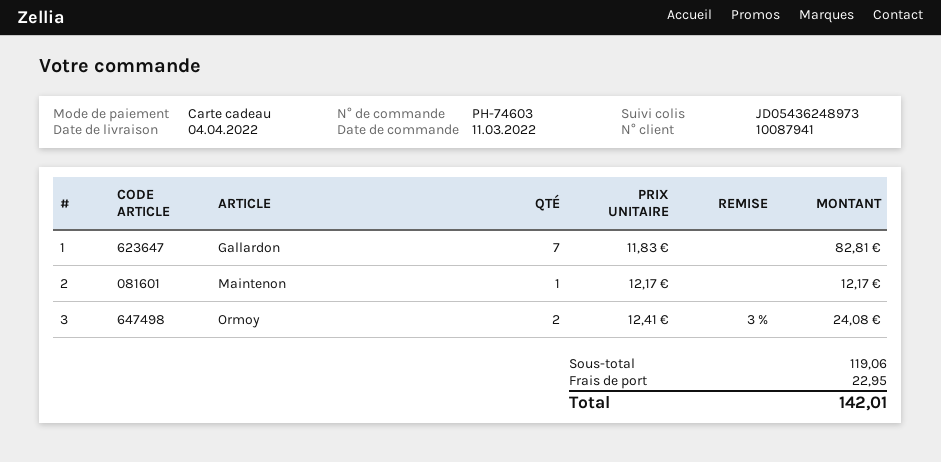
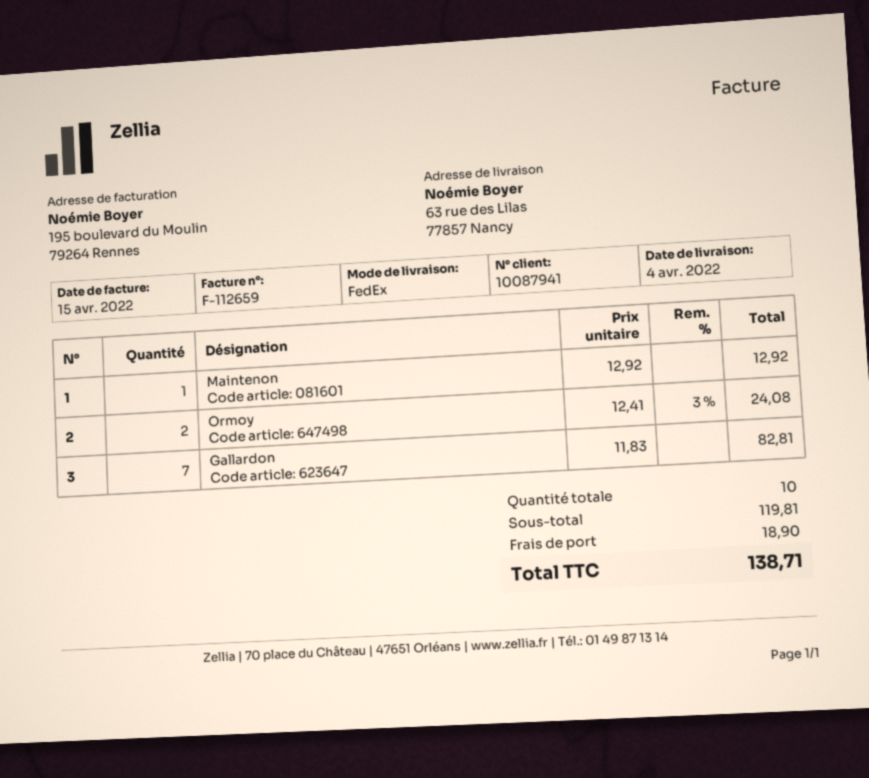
Maintenon: 1 x 12.17 = 12.17 -> 1 x 12.92 = 12.92
subtotal: 119.06 -> 119.81
shipping: 22.95 -> 18.90
total: 142.01 -> 138.71

